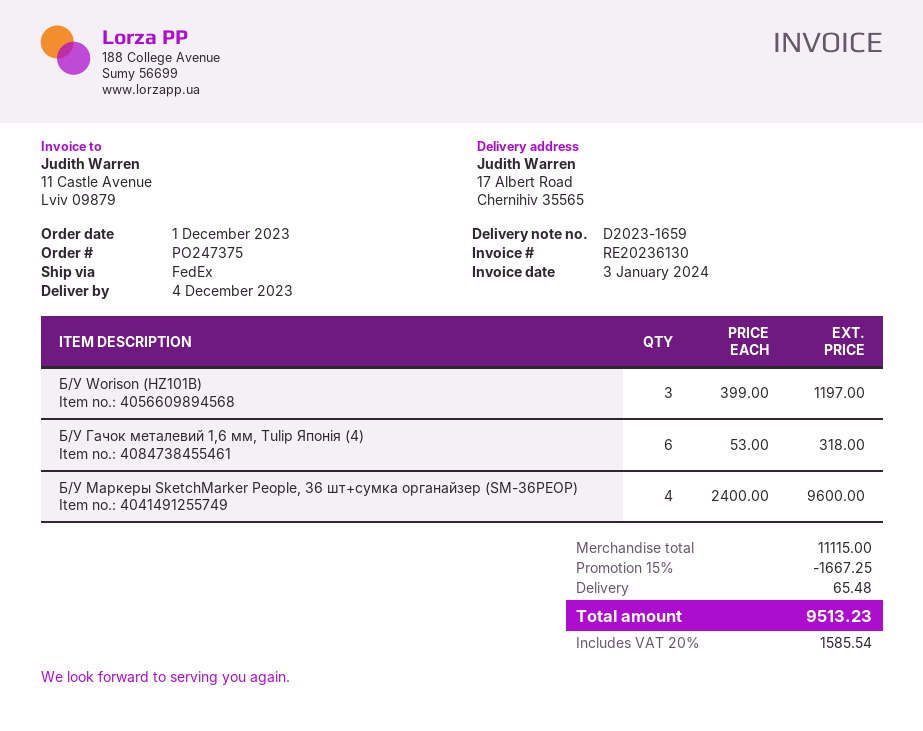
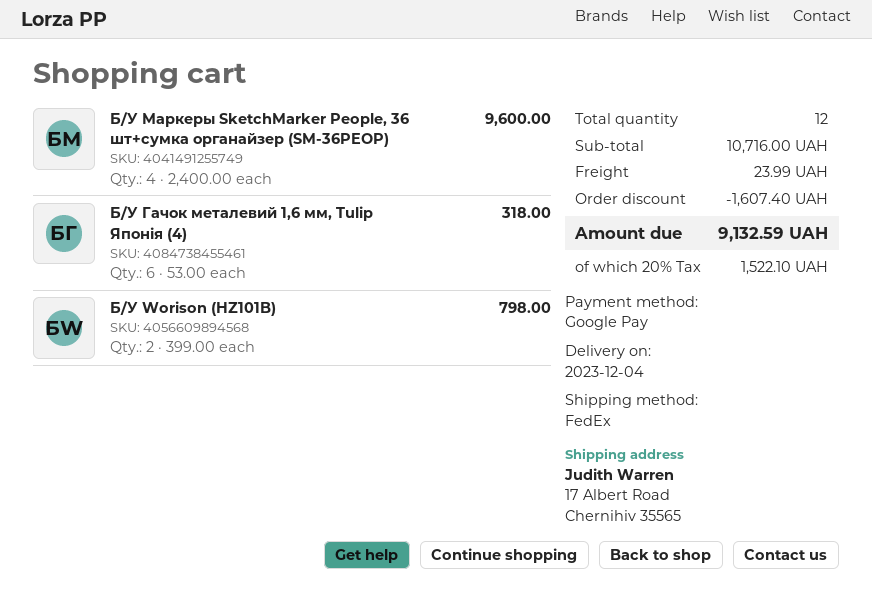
Б/У Worison (HZ101B): 3 x 399.00 = 1197.00 -> 2 x 399.00 = 798.00
subtotal: 11115.00 -> 10716.00
discount: 1667.25 -> 1607.40
shipping: 65.48 -> 23.99
tax: 20% = 1585.54 -> 20% = 1522.10
total: 9513.23 -> 9132.59

